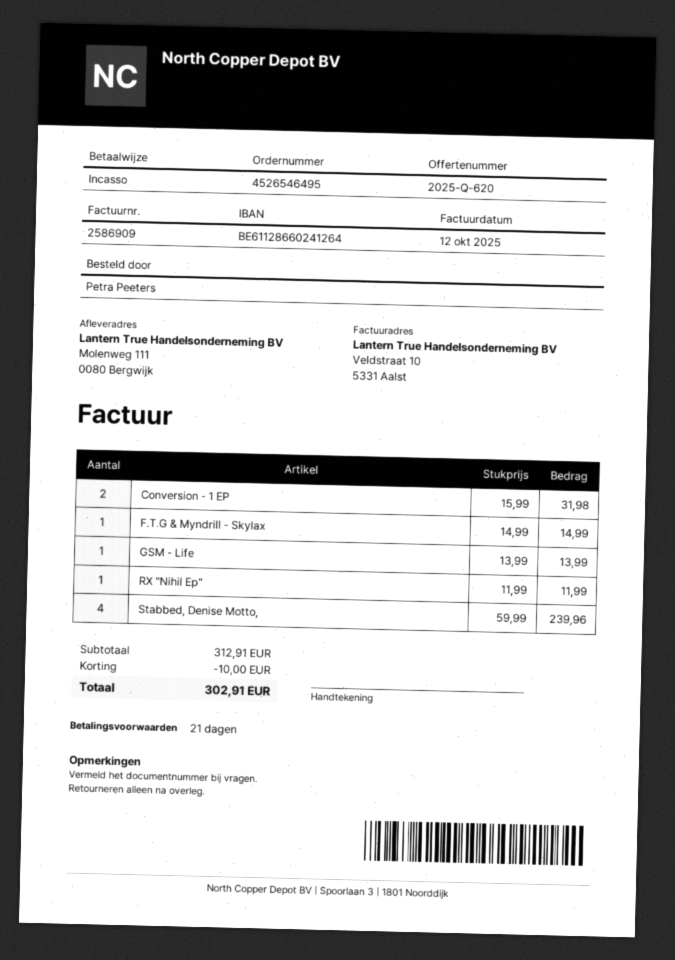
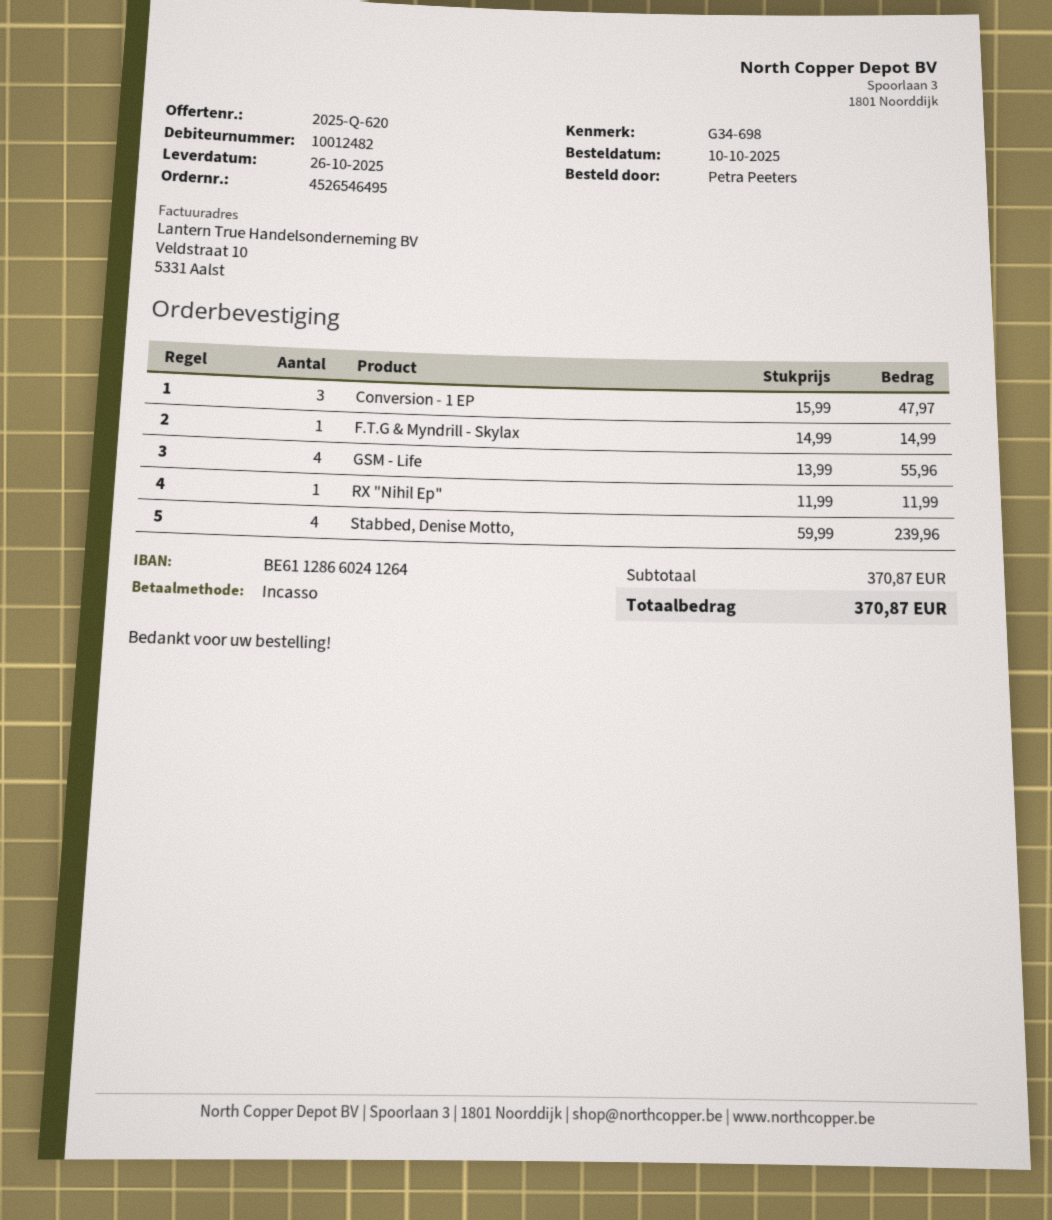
Conversion - 1 EP: 2 x 15.99 = 31.98 -> 3 x 15.99 = 47.97
GSM - Life: 1 x 13.99 = 13.99 -> 4 x 13.99 = 55.96
subtotal: 312.91 -> 370.87
discount: 10.00 -> none
total: 302.91 -> 370.87

